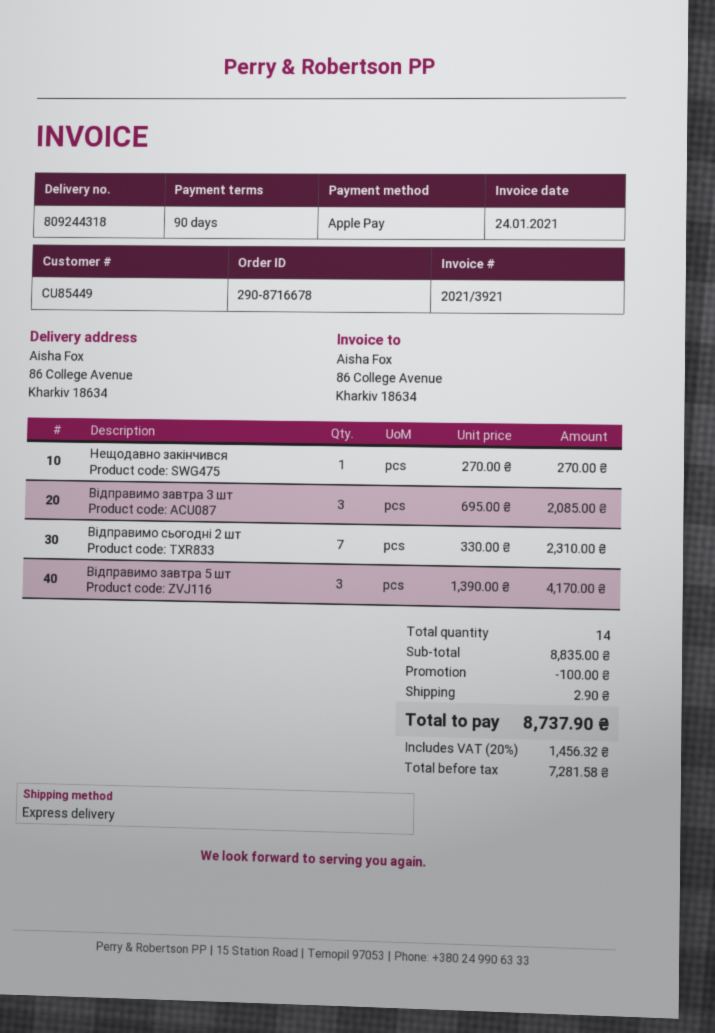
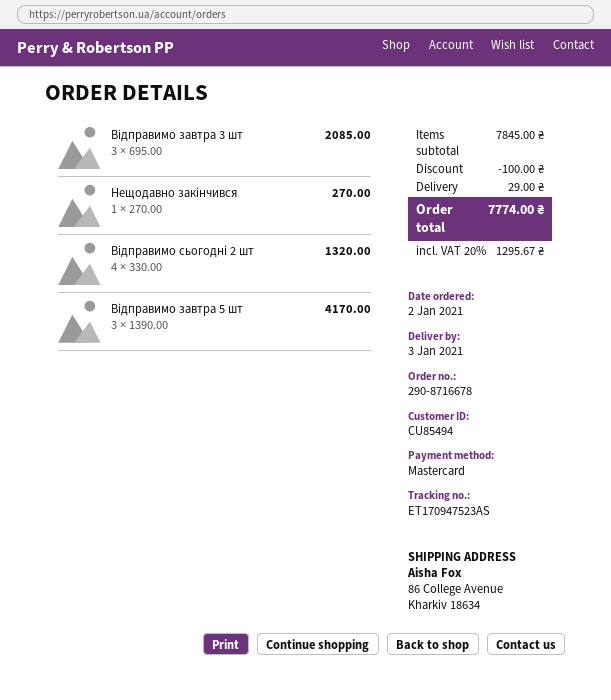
customer number: CU85449 -> CU85494
payment method: Apple Pay -> Mastercard
Відправимо сьогодні 2 шт: 7 x 330.00 = 2310.00 -> 4 x 330.00 = 1320.00
subtotal: 8835.00 -> 7845.00
shipping: 2.90 -> 29.00
tax: 20% = 1456.32 -> 20% = 1295.67
total: 8737.90 -> 7774.00

